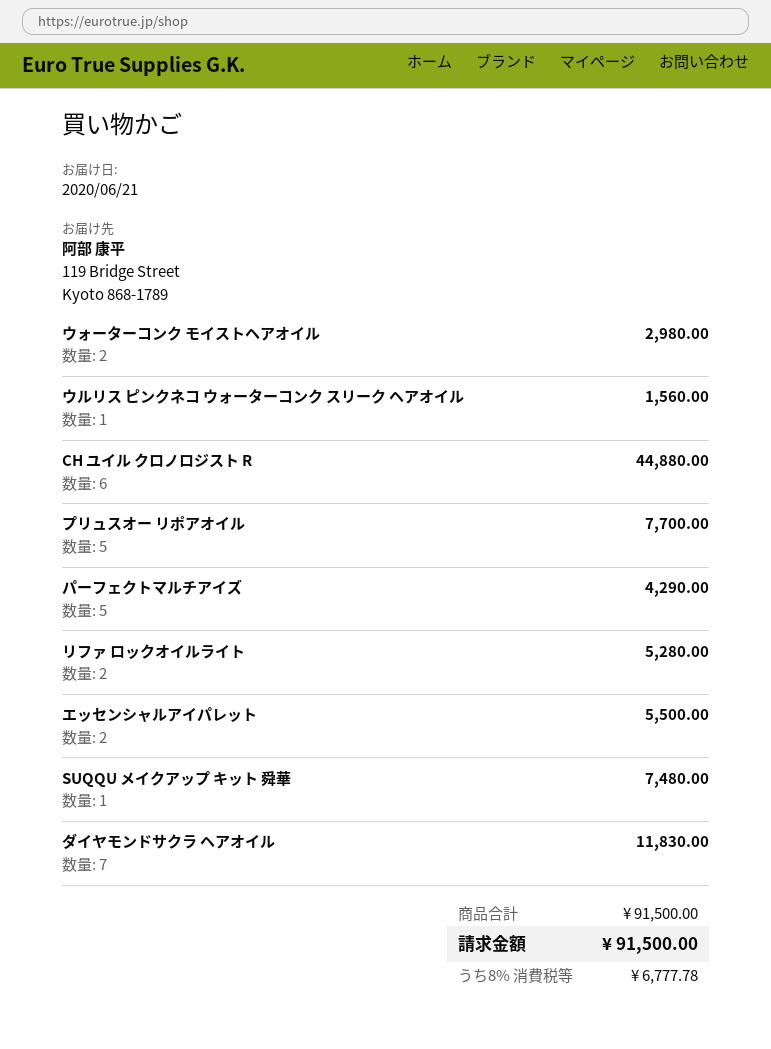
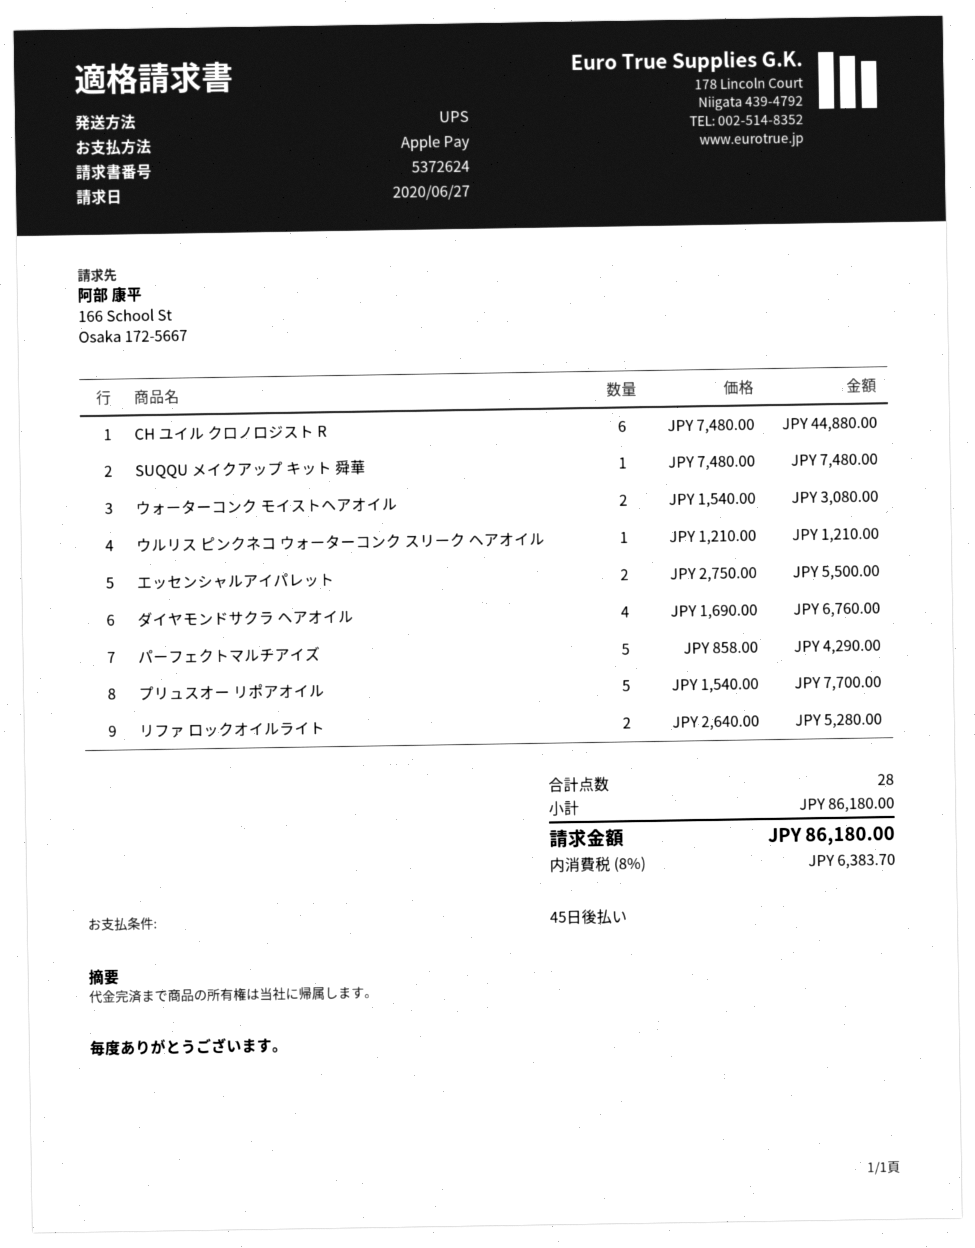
ウォーターコンク モイストヘアオイル: 2 for 2980.00 -> 2 for 3080.00
ウルリス ピンクネコ ウォーターコンク スリーク ヘアオイル: 1 for 1560.00 -> 1 for 1210.00
ダイヤモンドサクラ ヘアオイル: 7 for 11830.00 -> 4 for 6760.00
subtotal: 91500.00 -> 86180.00
tax: 8% = 6777.78 -> 8% = 6383.70
total: 91500.00 -> 86180.00

